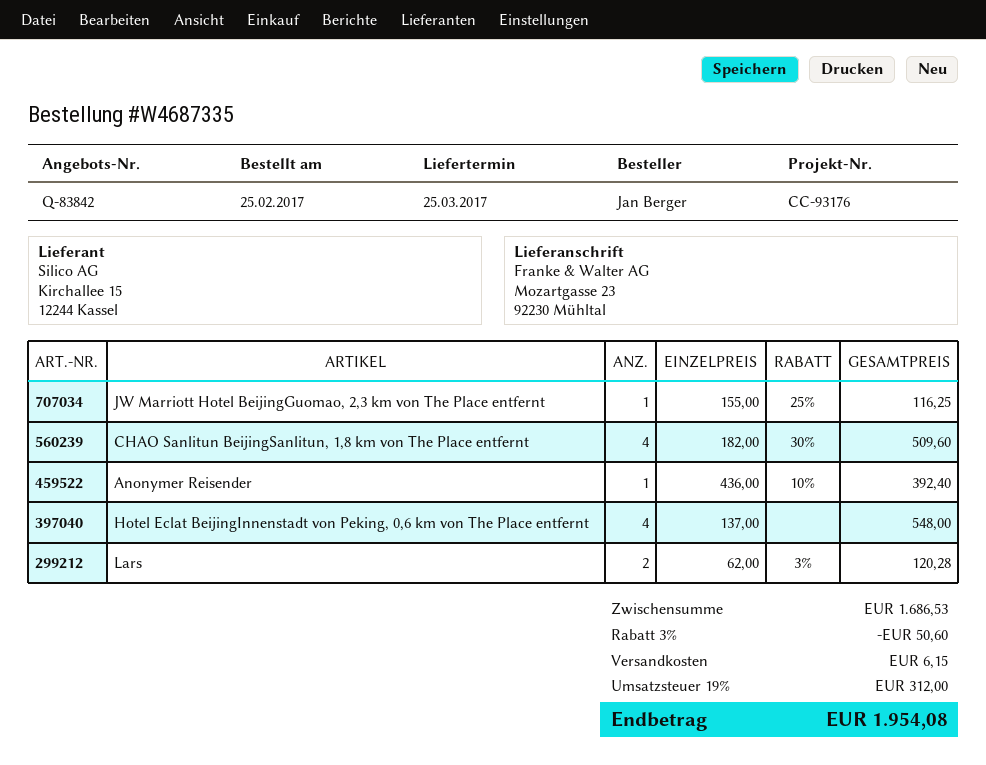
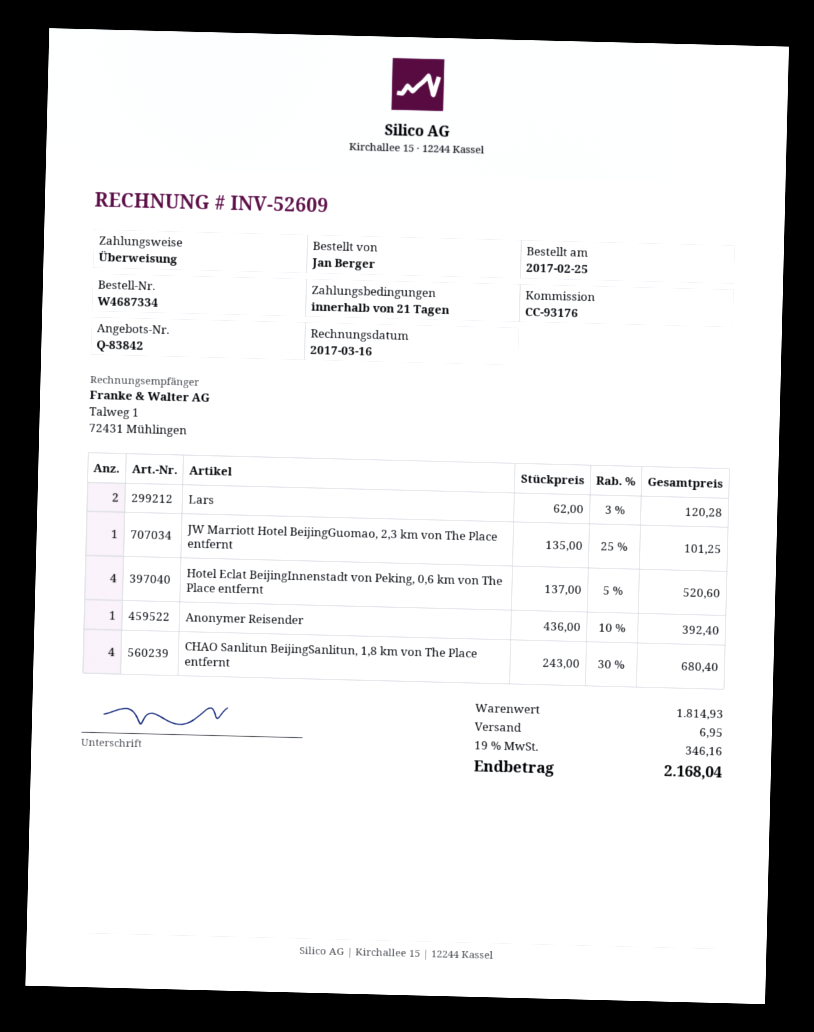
order number: W4687335 -> W4687334
JW Marriott Hotel BeijingGuomao, 2,3 km von The Place entfernt: 1 x 155.00 - 25% = 116.25 -> 1 x 135.00 - 25% = 101.25
CHAO Sanlitun BeijingSanlitun, 1,8 km von The Place entfernt: 4 x 182.00 - 30% = 509.60 -> 4 x 243.00 - 30% = 680.40
Hotel Eclat BeijingInnenstadt von Peking, 0,6 km von The Place entfernt: 4 x 137.00 = 548.00 -> 4 x 137.00 - 5% = 520.60
subtotal: 1686.53 -> 1814.93
discount: 3% = 50.60 -> none
shipping: 6.15 -> 6.95
tax: 19% = 312.00 -> 19% = 346.16
total: 1954.08 -> 2168.04

